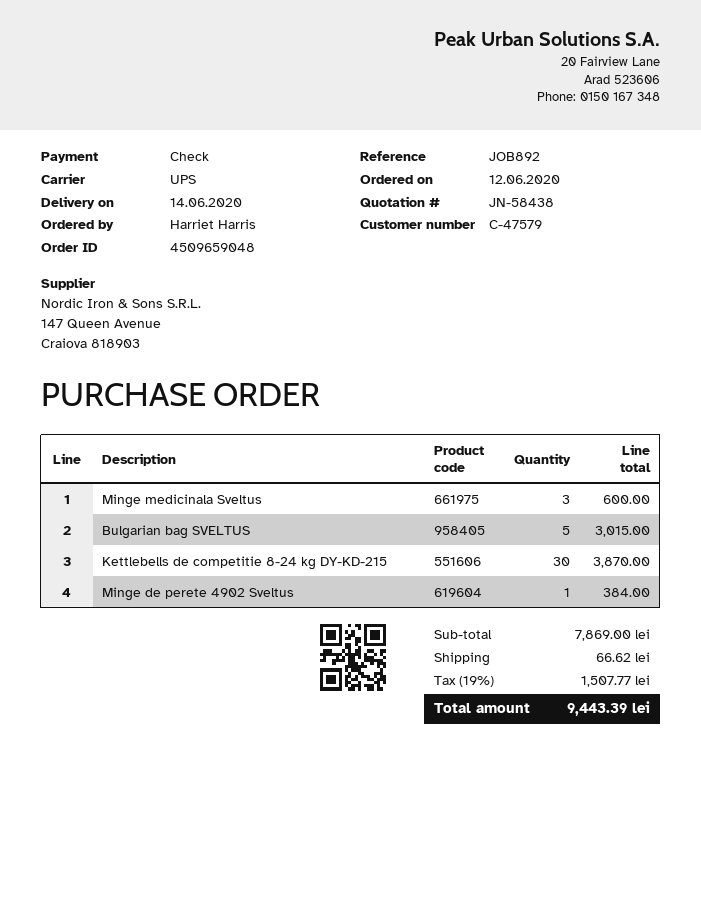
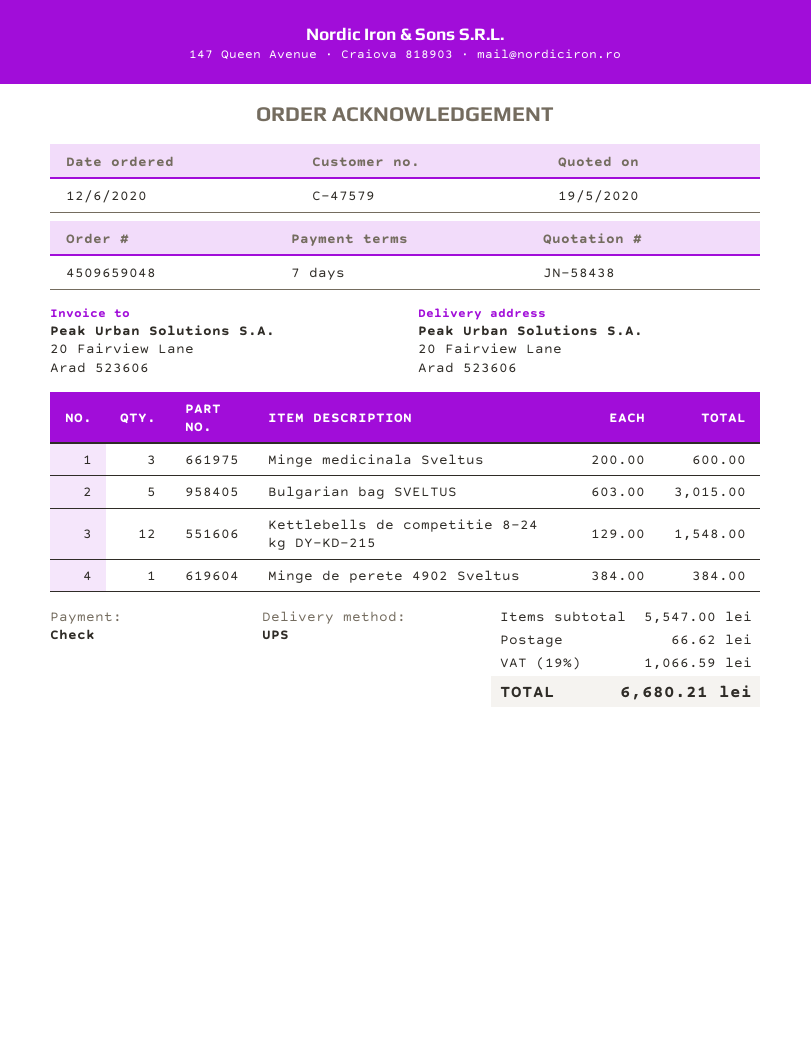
Kettlebells de competitie 8-24 kg DY-KD-215: 30 for 3870.00 -> 12 for 1548.00
subtotal: 7869.00 -> 5547.00
tax: 19% = 1507.77 -> 19% = 1066.59
total: 9443.39 -> 6680.21

